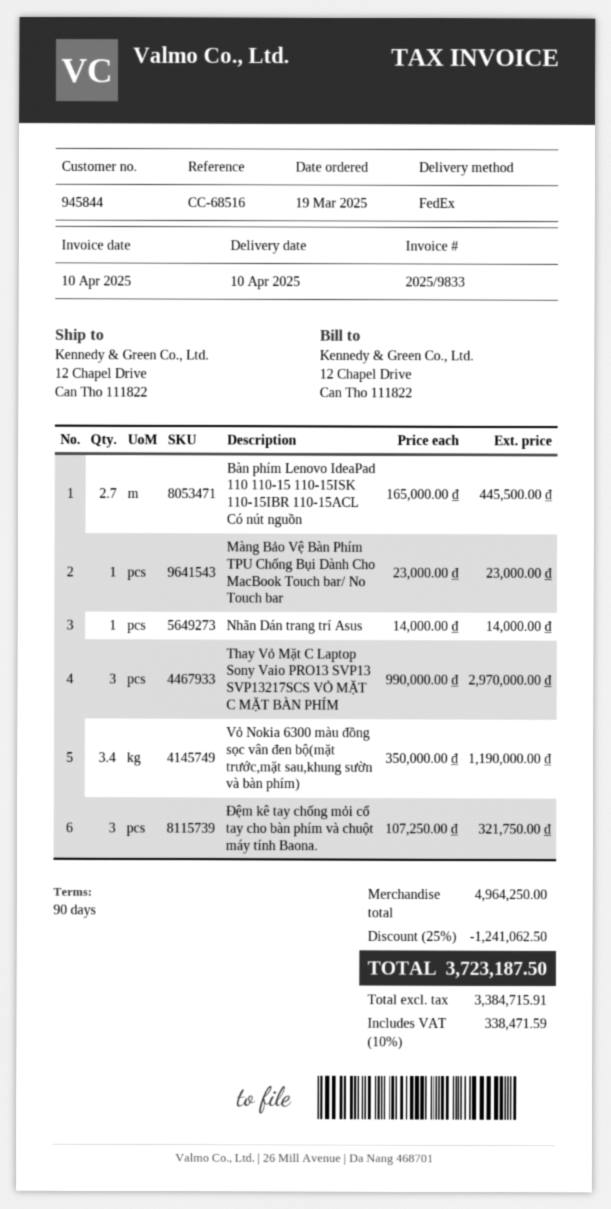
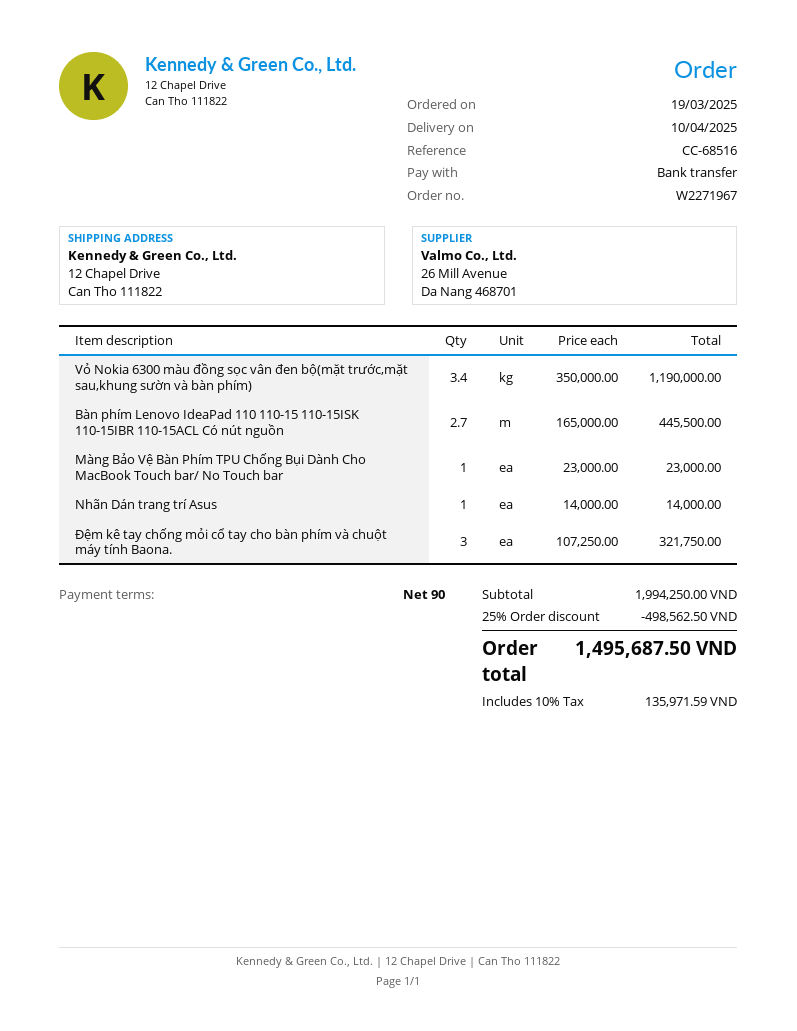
Thay Vỏ Mặt C Laptop Sony Vaio PRO13 SVP13 SVP13217SCS VỎ MẶT C MẶT BÀN PHÍM: 3 x 990000.00 = 2970000.00 -> none
subtotal: 4964250.00 -> 1994250.00
discount: 25% = 1241062.50 -> 25% = 498562.50
tax: 10% = 338471.59 -> 10% = 135971.59
total: 3723187.50 -> 1495687.50

